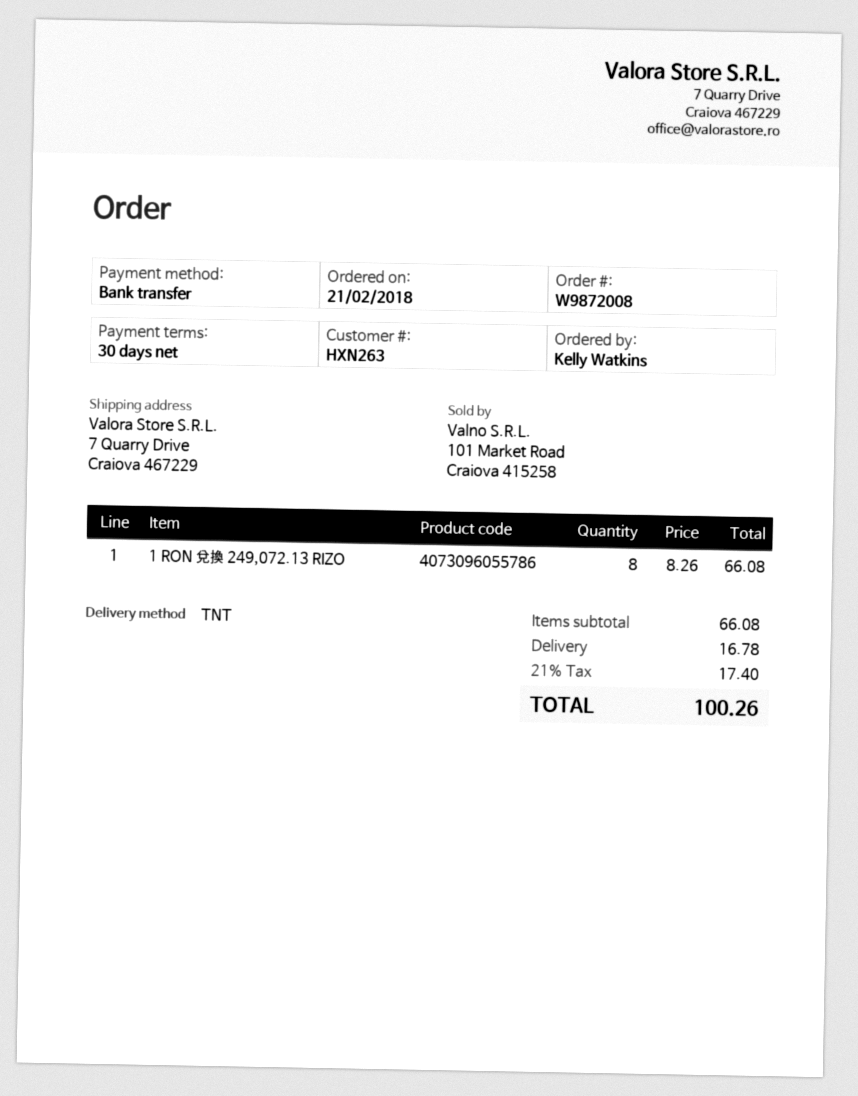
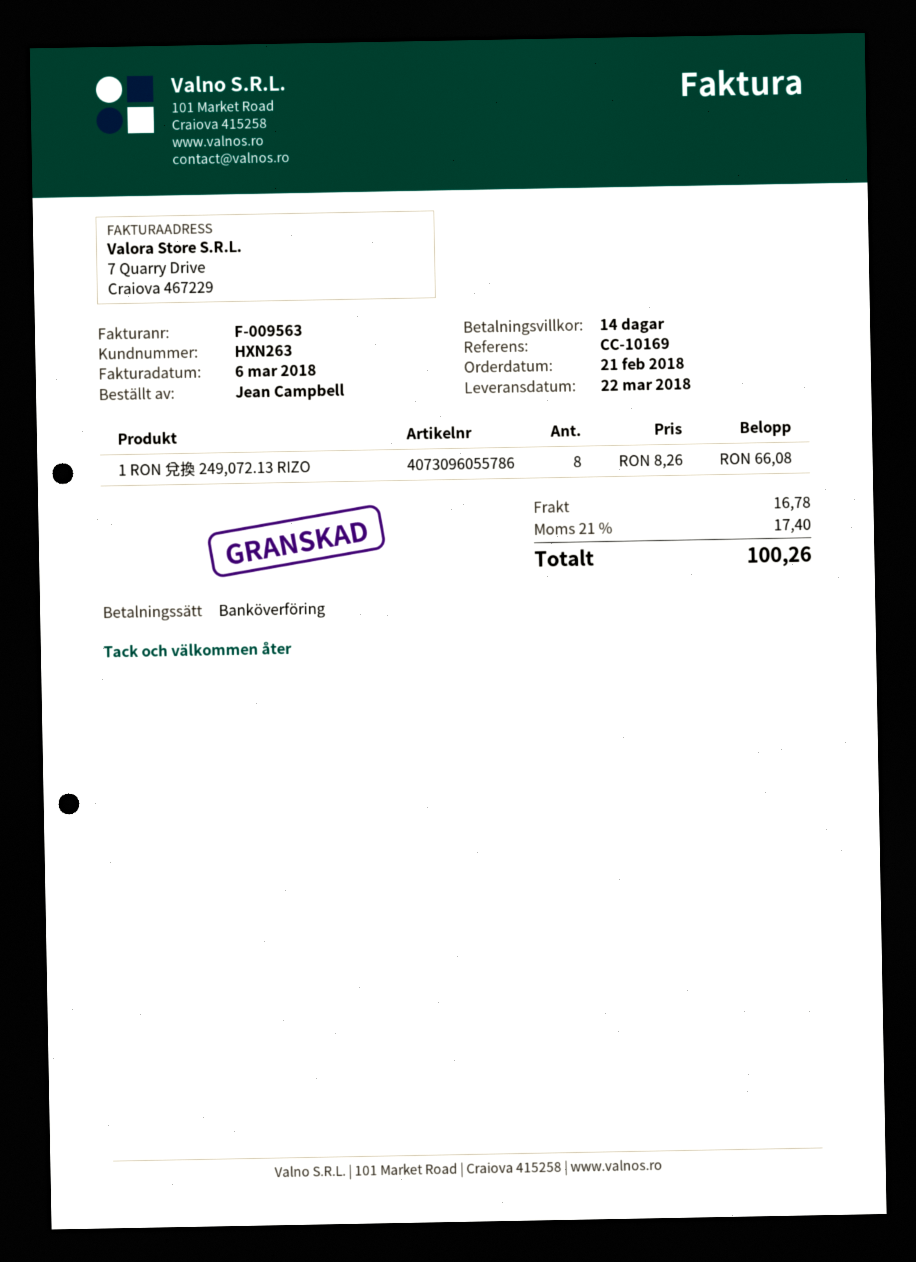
payment terms: 30 days -> 14 days
ordered by: Kelly Watkins -> Jean Campbell

